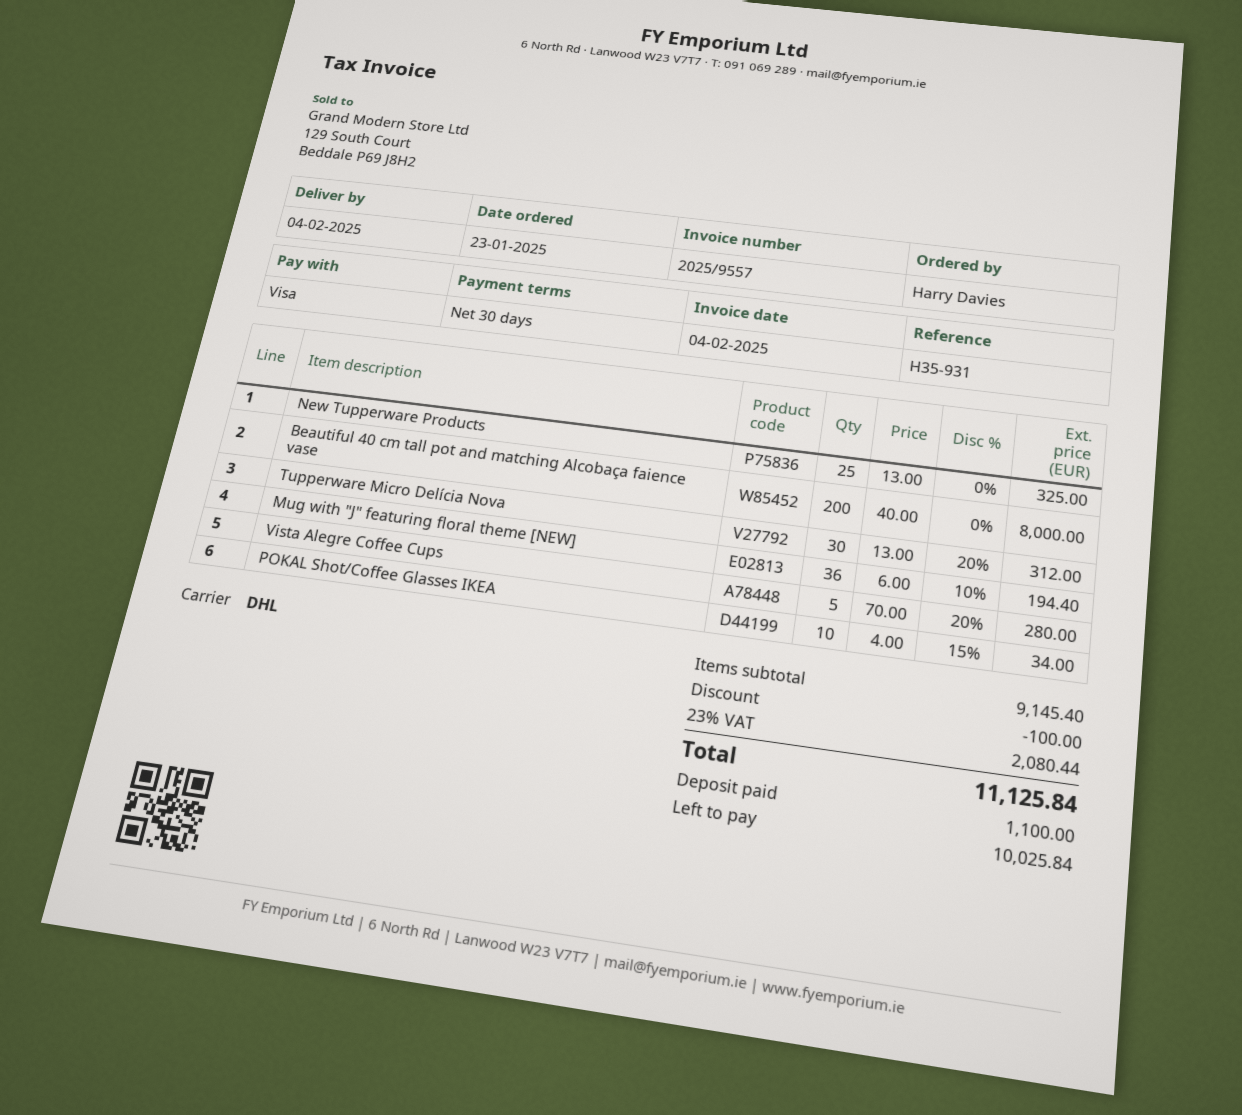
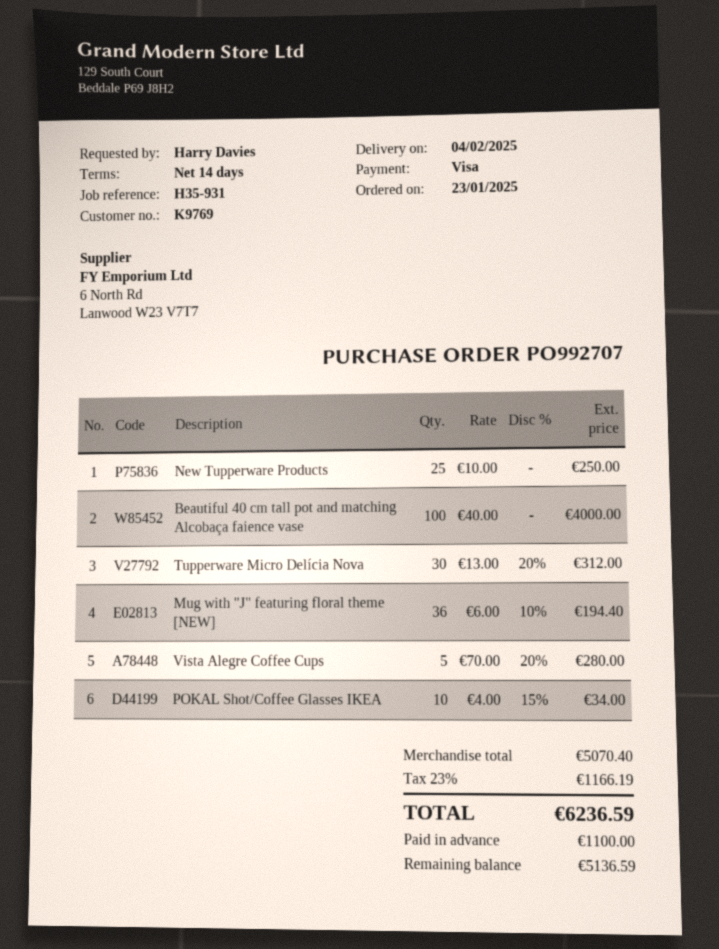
payment terms: 30 days -> 14 days
New Tupperware Products: 25 x 13.00 = 325.00 -> 25 x 10.00 = 250.00
Beautiful 40 cm tall pot and matching Alcobaça faience vase: 200 x 40.00 = 8000.00 -> 100 x 40.00 = 4000.00
subtotal: 9145.40 -> 5070.40
discount: 100.00 -> none
tax: 23% = 2080.44 -> 23% = 1166.19
total: 11125.84 -> 6236.59
balance: 10025.84 -> 5136.59

